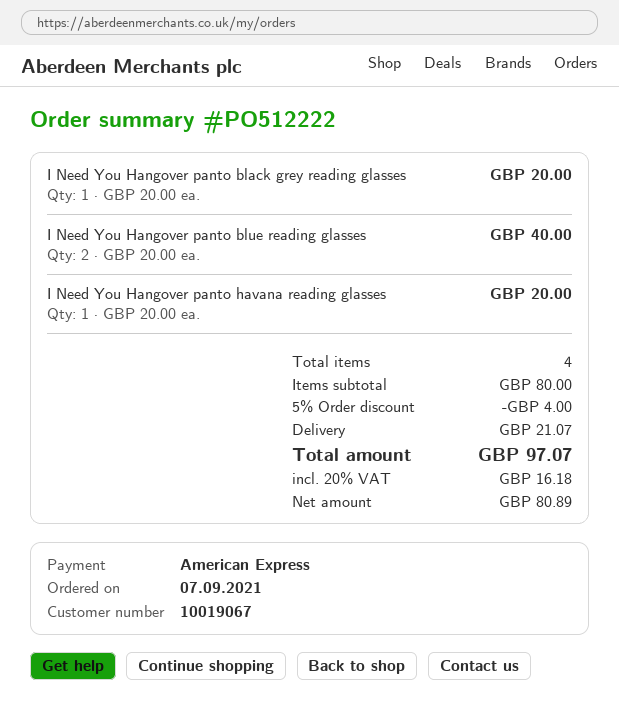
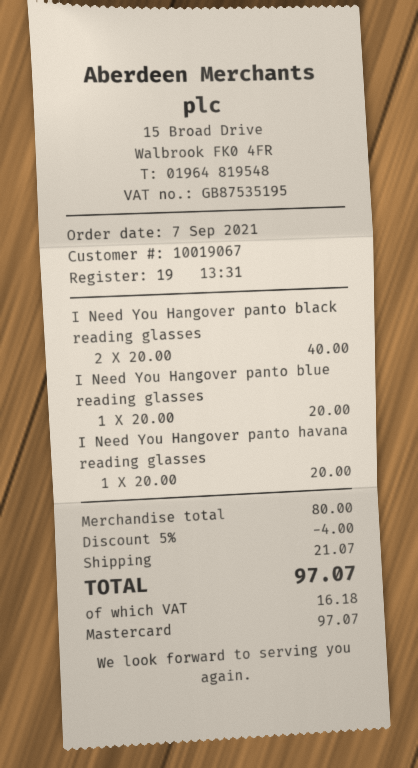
payment method: American Express -> Mastercard
I Need You Hangover panto black grey reading glasses: 1 x 20.00 = 20.00 -> none
I Need You Hangover panto blue reading glasses: 2 x 20.00 = 40.00 -> 1 x 20.00 = 20.00
I Need You Hangover panto black reading glasses: none -> 2 x 20.00 = 40.00

